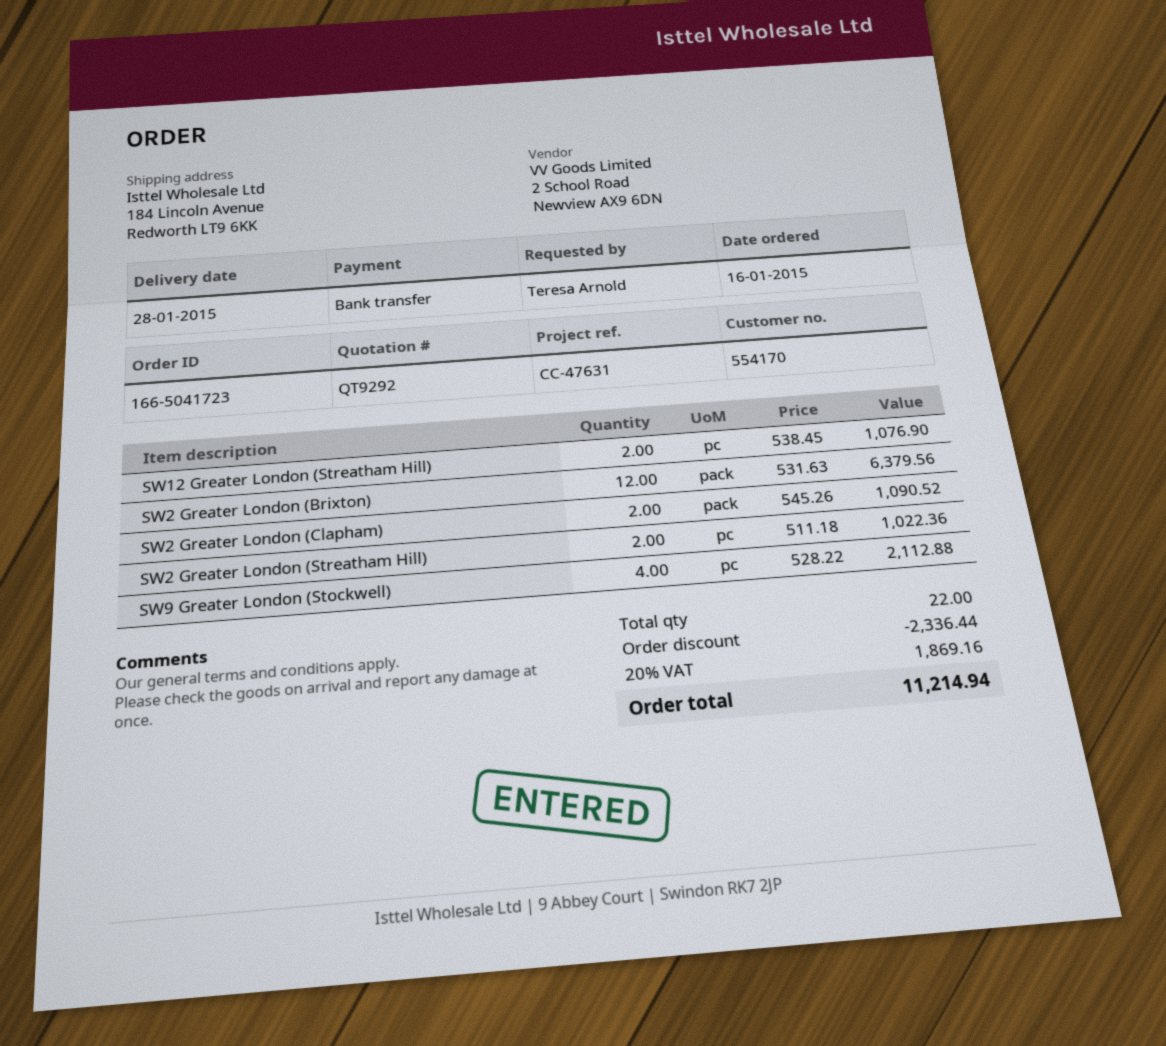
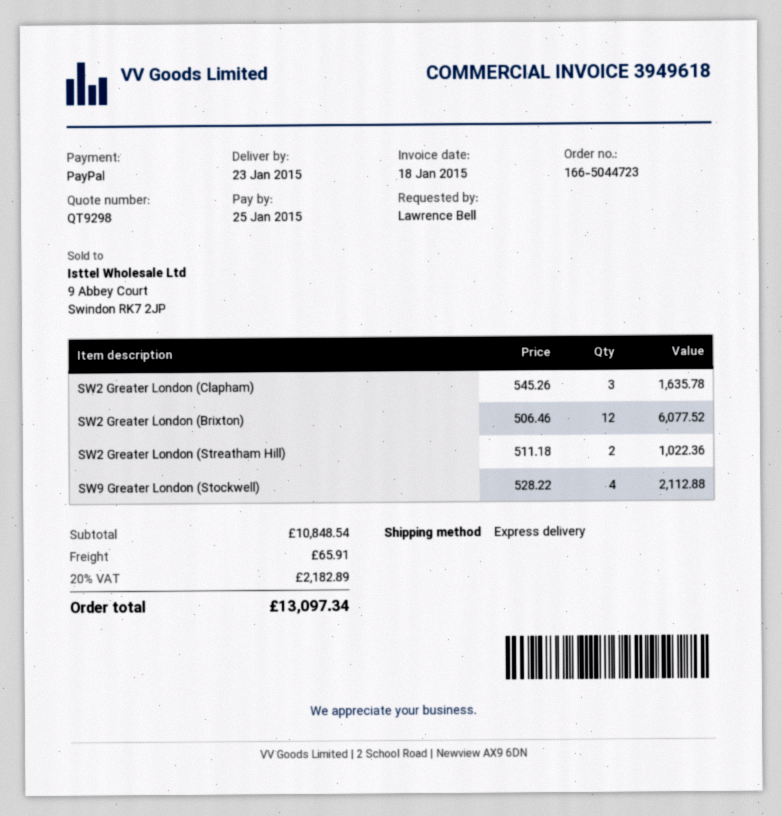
quote number: QT9292 -> QT9298
order number: 166-5041723 -> 166-5044723
delivery date: 2015-01-28 -> 2015-01-23
ordered by: Teresa Arnold -> Lawrence Bell
payment method: bank transfer -> PayPal
SW12 Greater London (Streatham Hill): 2 x 538.45 = 1076.90 -> none
SW2 Greater London (Brixton): 12 x 531.63 = 6379.56 -> 12 x 506.46 = 6077.52
SW2 Greater London (Clapham): 2 x 545.26 = 1090.52 -> 3 x 545.26 = 1635.78
discount: 2336.44 -> none
shipping: none -> 65.91
tax: 20% = 1869.16 -> 20% = 2182.89
total: 11214.94 -> 13097.34

